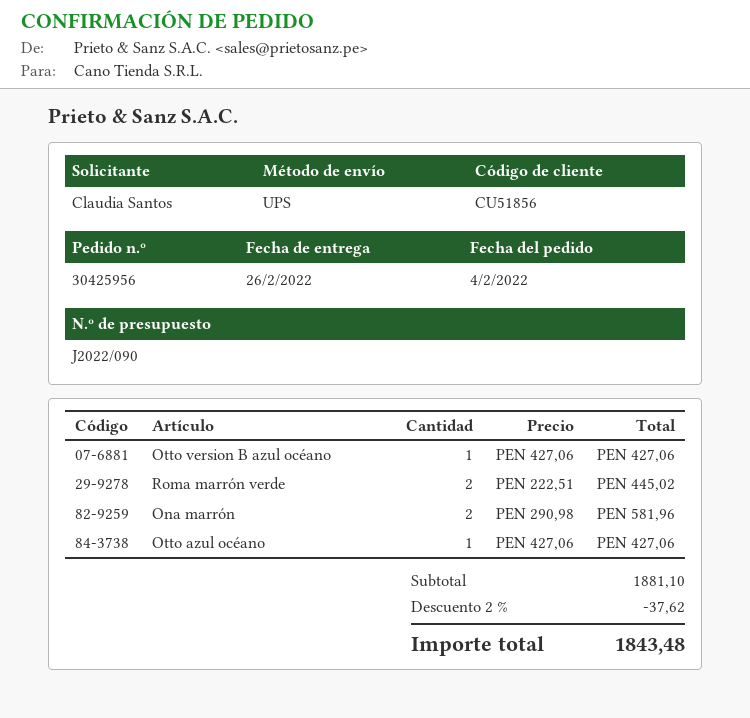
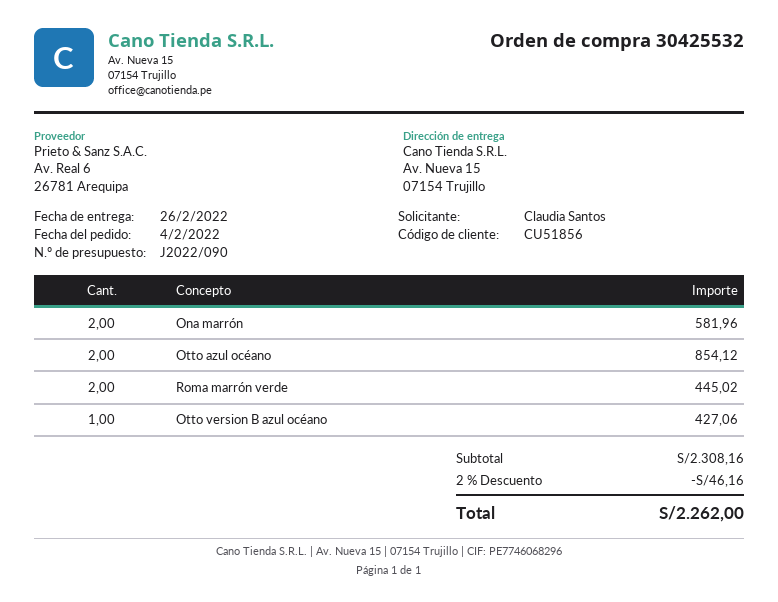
order number: 30425956 -> 30425532
Otto azul océano: 1 for 427.06 -> 2 for 854.12
subtotal: 1881.10 -> 2308.16
discount: 2% = 37.62 -> 2% = 46.16
total: 1843.48 -> 2262.00

